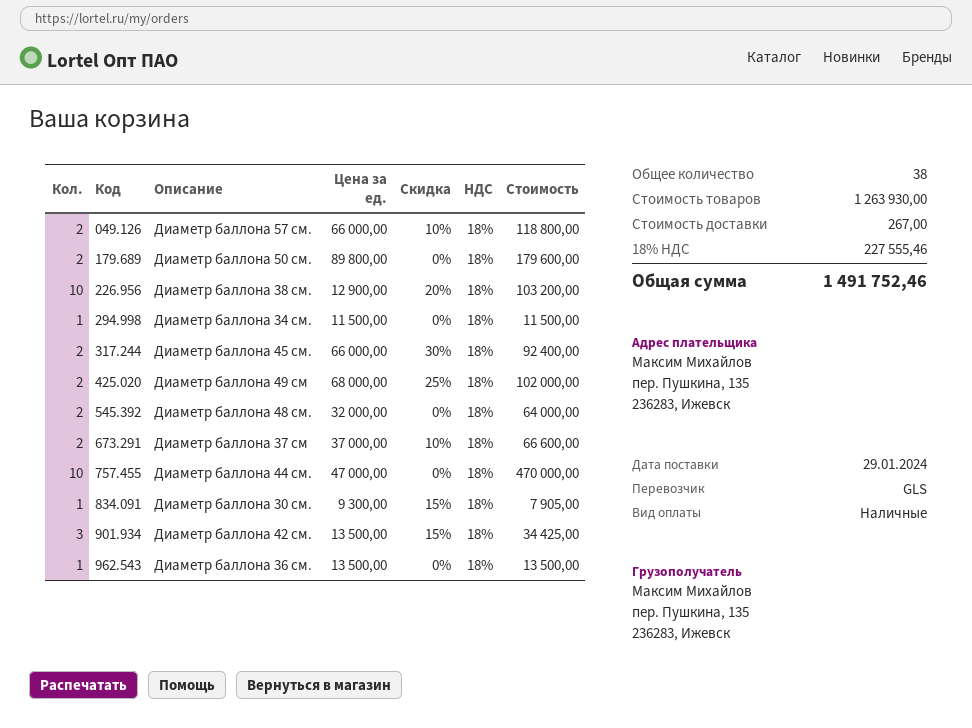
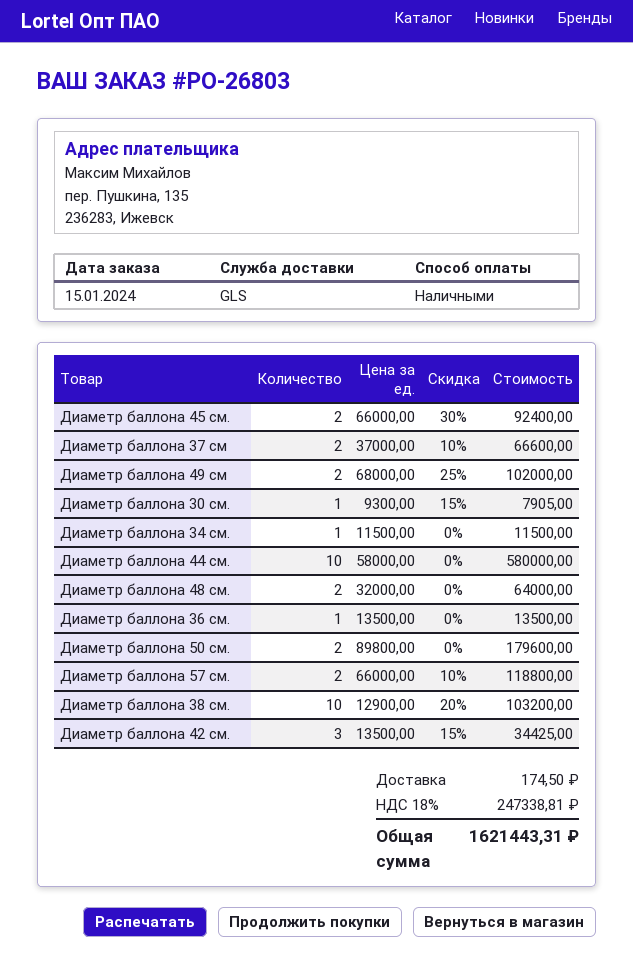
Диаметр баллона 44 см.: 10 x 47000.00 = 470000.00 -> 10 x 58000.00 = 580000.00
shipping: 267.00 -> 174.50
tax: 18% = 227555.46 -> 18% = 247338.81
total: 1491752.46 -> 1621443.31

